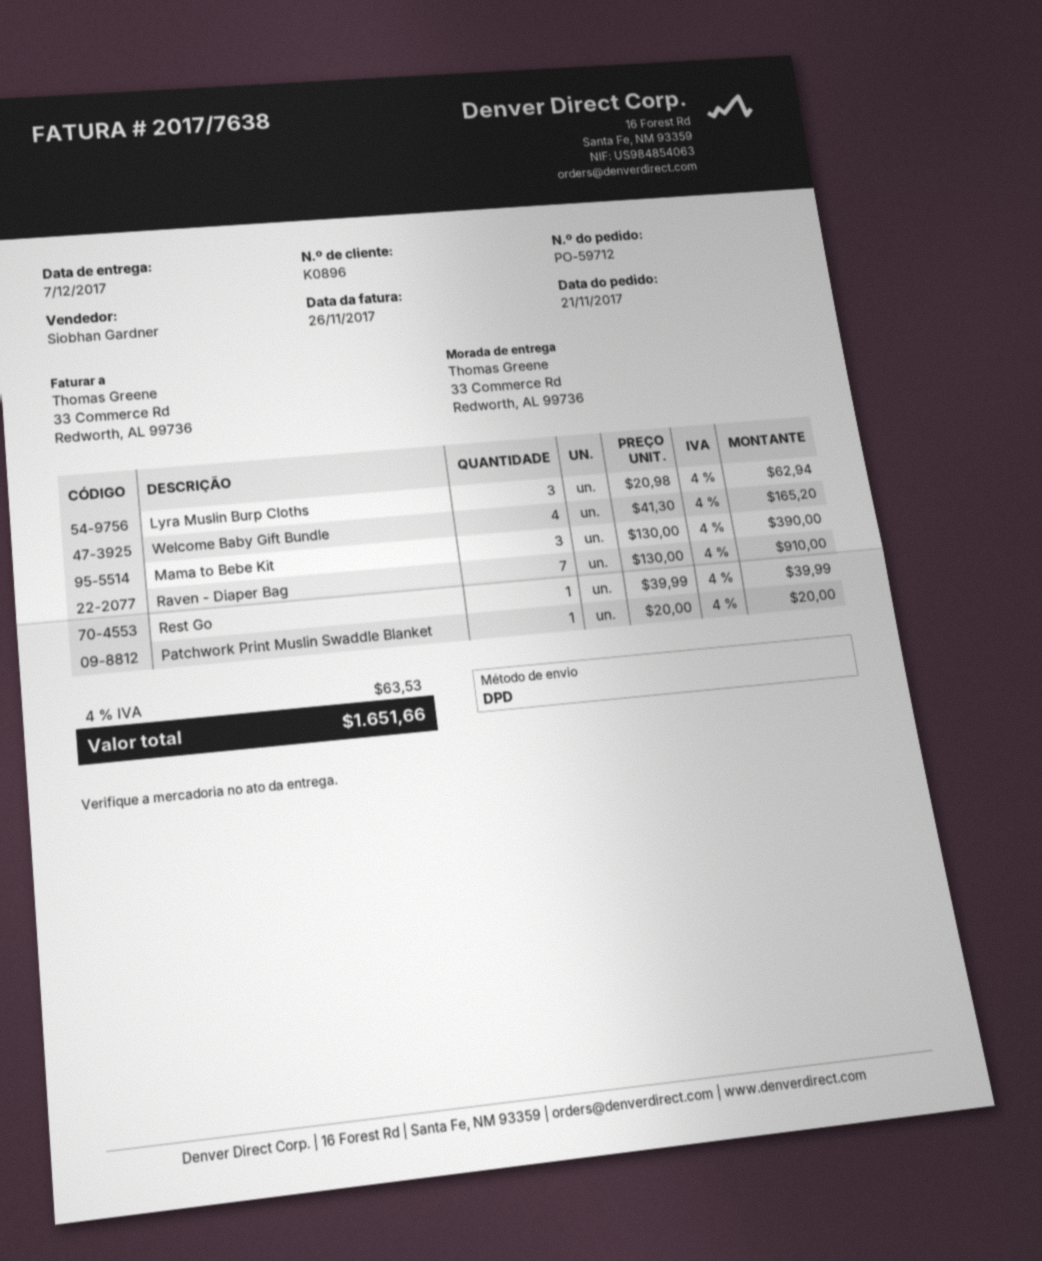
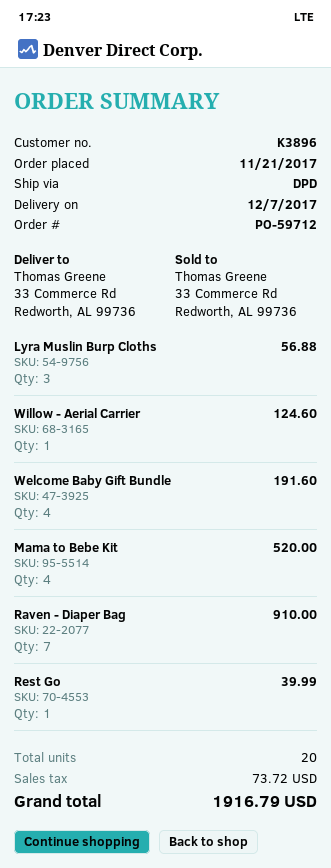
customer number: K0896 -> K3896
Lyra Muslin Burp Cloths: 3 for 62.94 -> 3 for 56.88
Welcome Baby Gift Bundle: 4 for 165.20 -> 4 for 191.60
Mama to Bebe Kit: 3 for 390.00 -> 4 for 520.00
Patchwork Print Muslin Swaddle Blanket: 1 for 20.00 -> none
Willow - Aerial Carrier: none -> 1 for 124.60
tax: 63.53 -> 73.72
total: 1651.66 -> 1916.79

